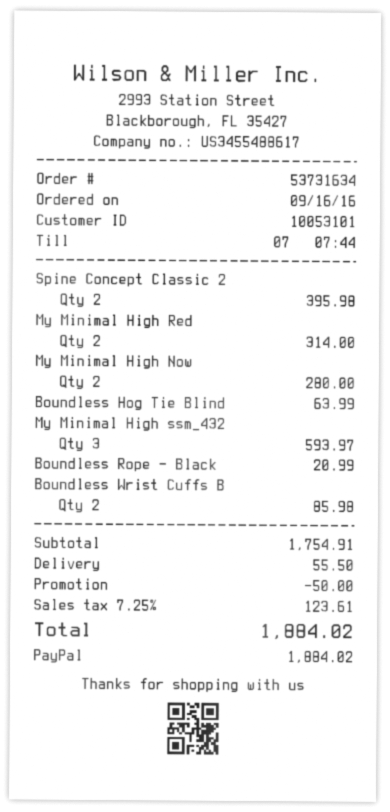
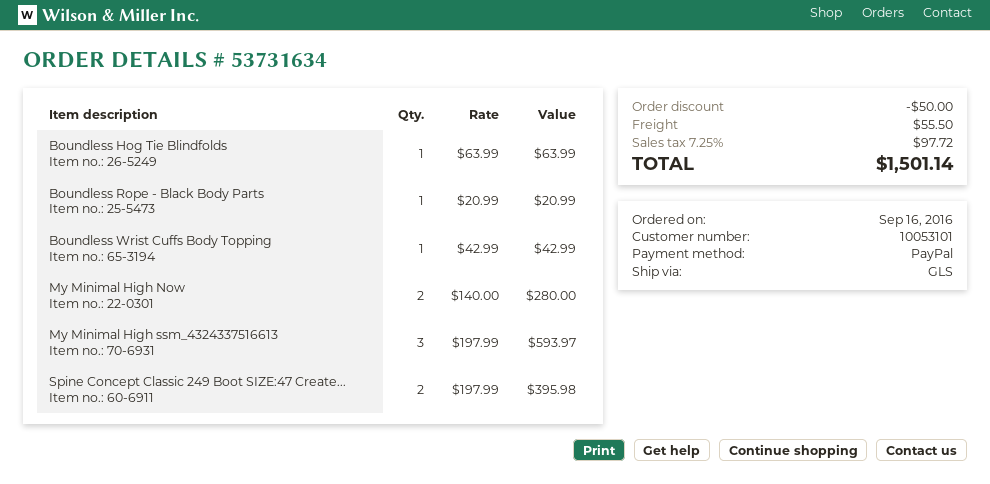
My Minimal High Red: 2 for 314.00 -> none
Boundless Wrist Cuffs B: 2 for 85.98 -> 1 for 42.99
tax: 7.25% = 123.61 -> 7.25% = 97.72
total: 1884.02 -> 1501.14

